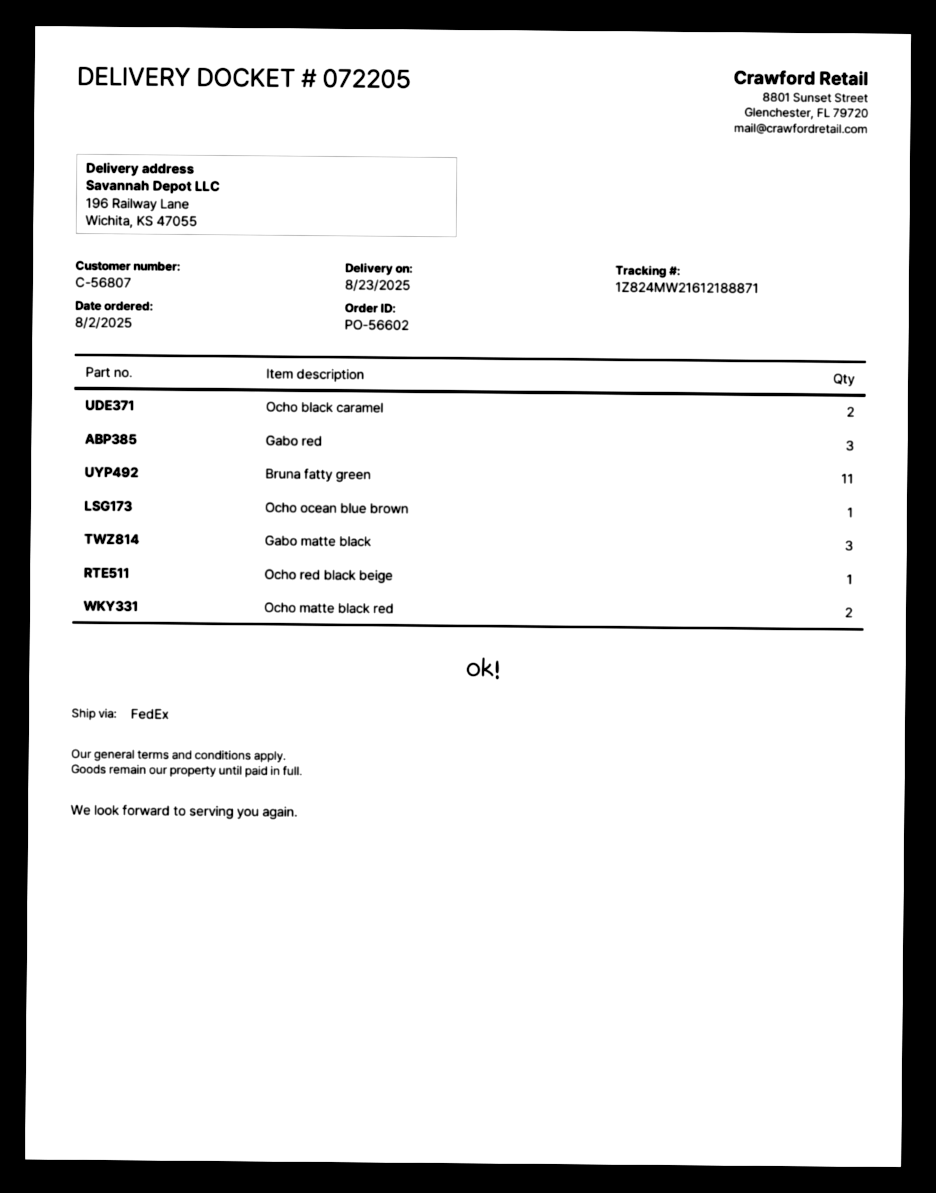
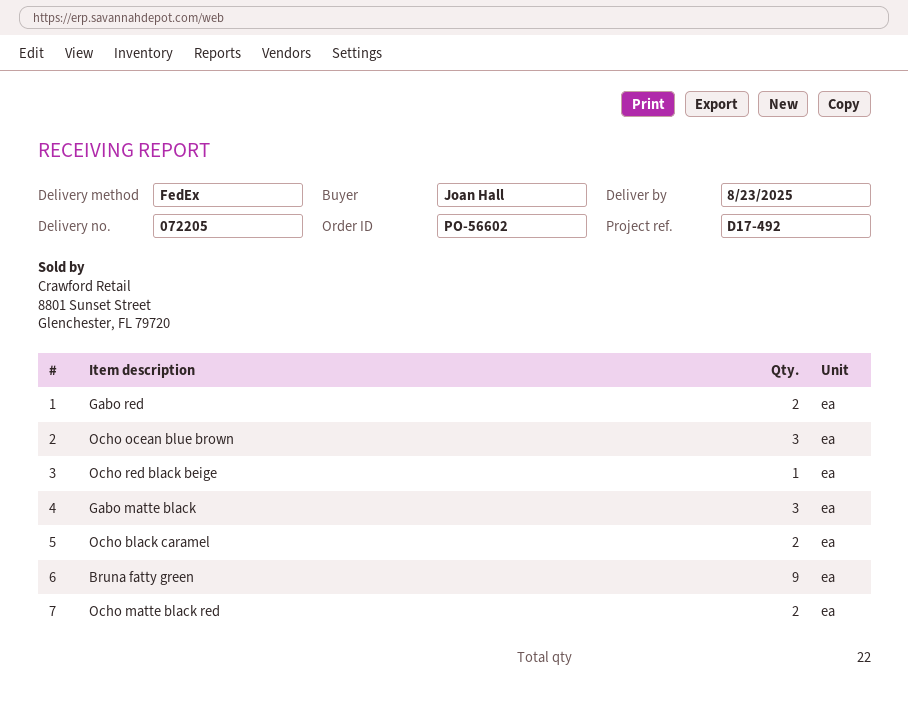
Gabo red: 3 -> 2
Bruna fatty green: 11 -> 9
Ocho ocean blue brown: 1 -> 3

